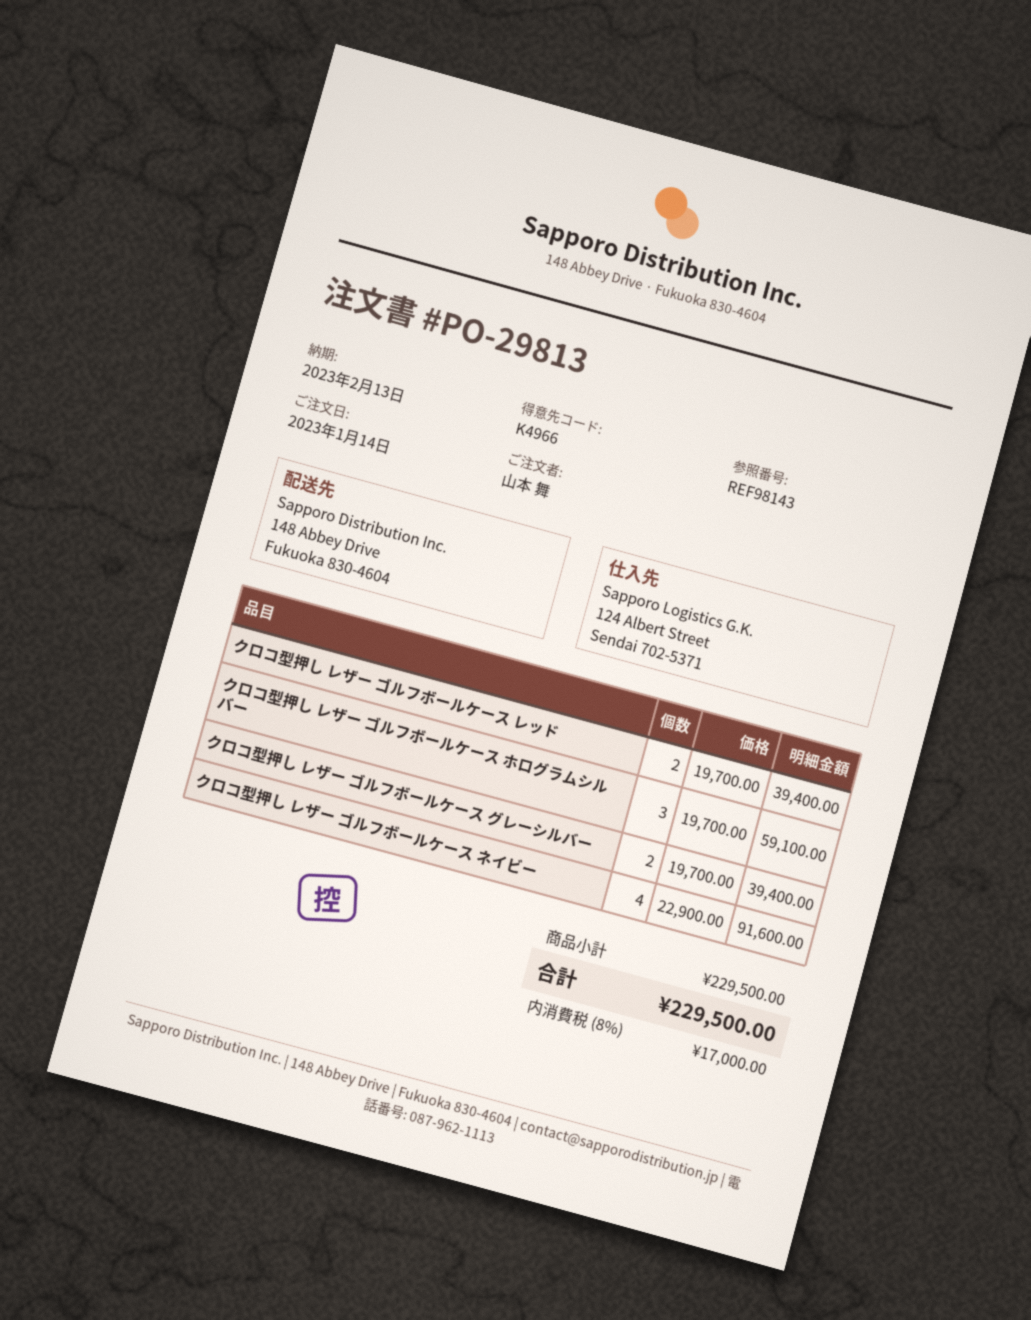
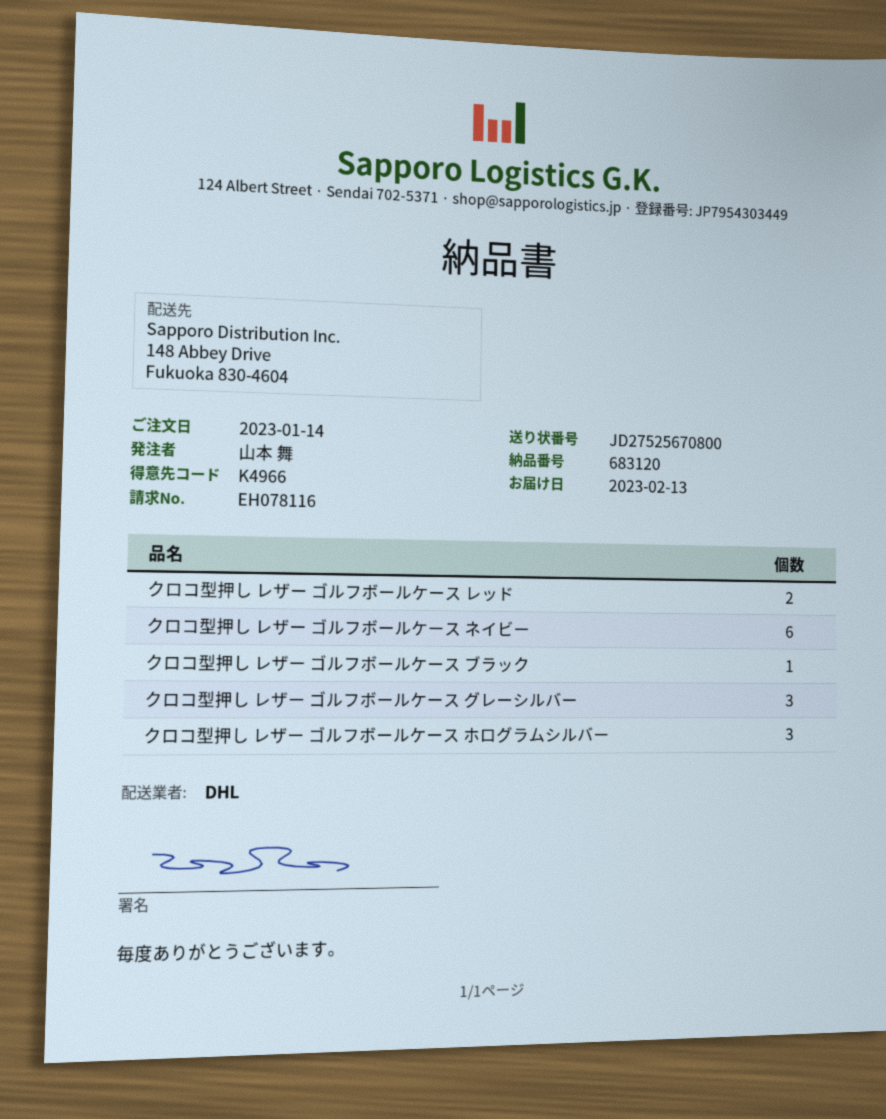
クロコ型押し レザー ゴルフボールケース グレーシルバー: 2 -> 3
クロコ型押し レザー ゴルフボールケース ネイビー: 4 -> 6
クロコ型押し レザー ゴルフボールケース ブラック: none -> 1

